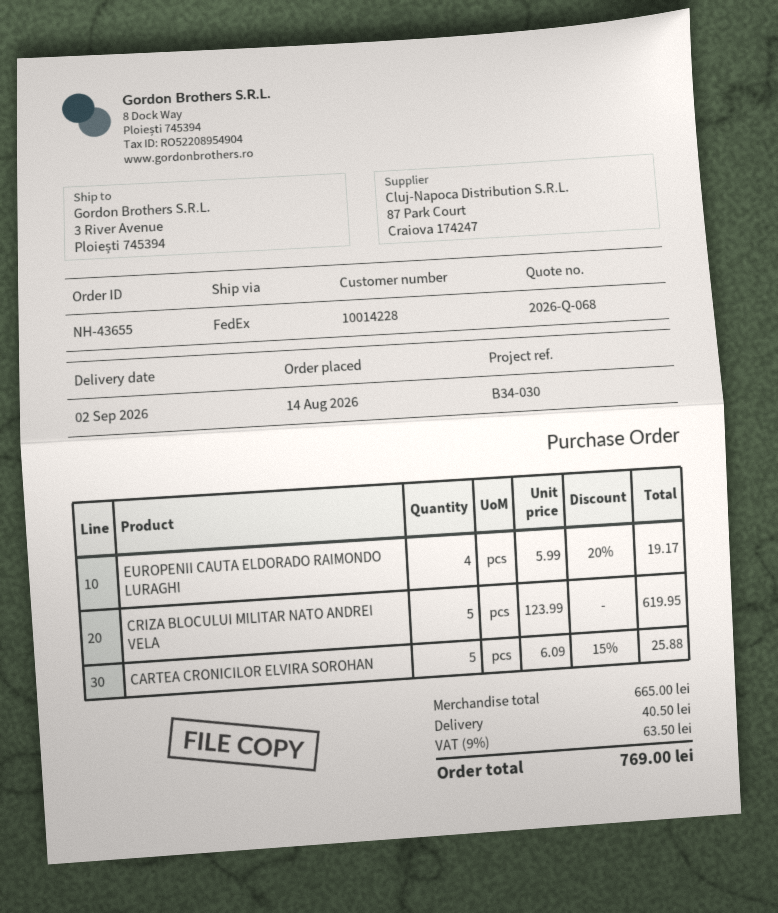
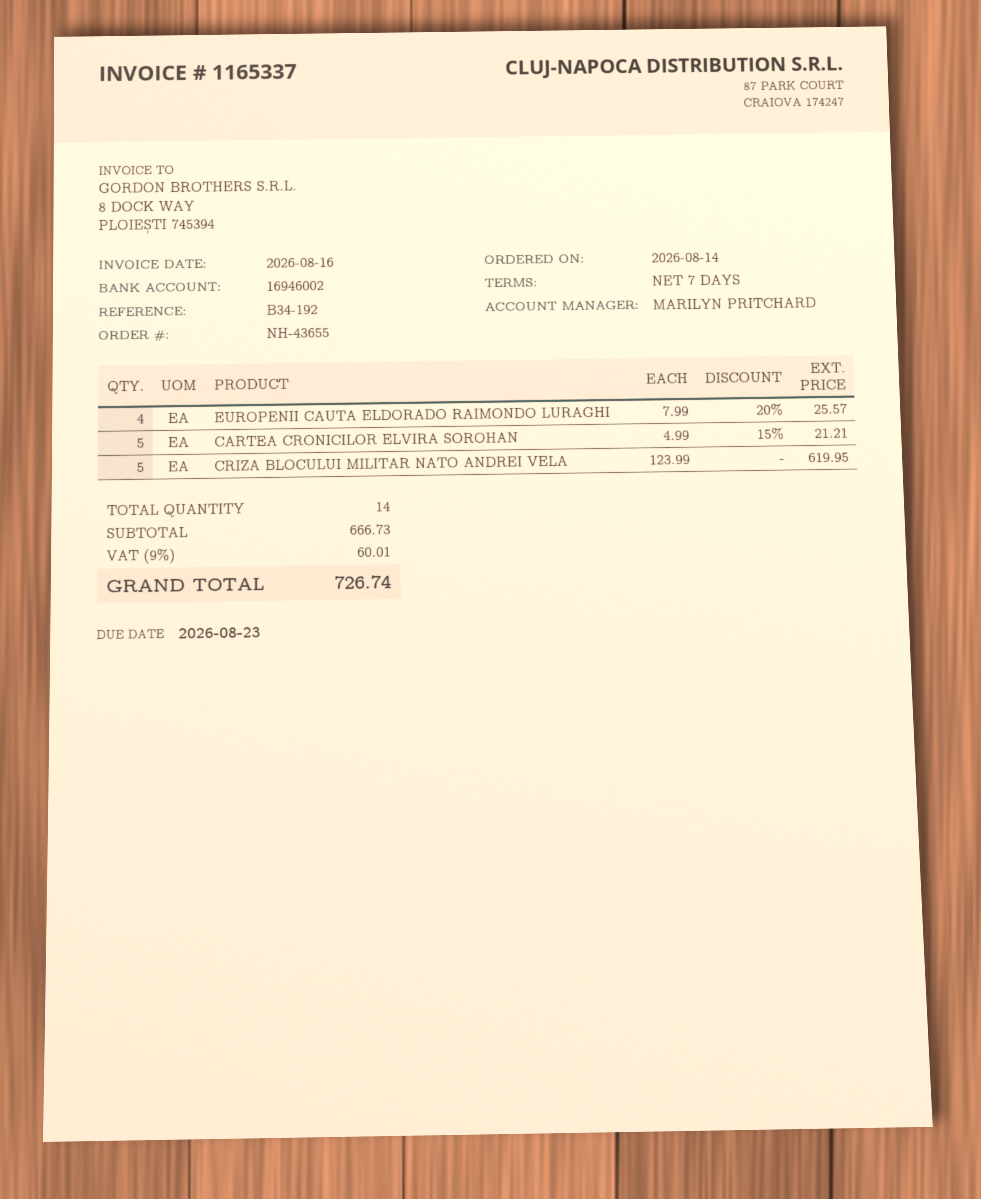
reference: B34-030 -> B34-192
EUROPENII CAUTA ELDORADO RAIMONDO LURAGHI: 4 x 5.99 - 20% = 19.17 -> 4 x 7.99 - 20% = 25.57
CARTEA CRONICILOR ELVIRA SOROHAN: 5 x 6.09 - 15% = 25.88 -> 5 x 4.99 - 15% = 21.21
subtotal: 665.00 -> 666.73
shipping: 40.50 -> none
tax: 9% = 63.50 -> 9% = 60.01
total: 769.00 -> 726.74

